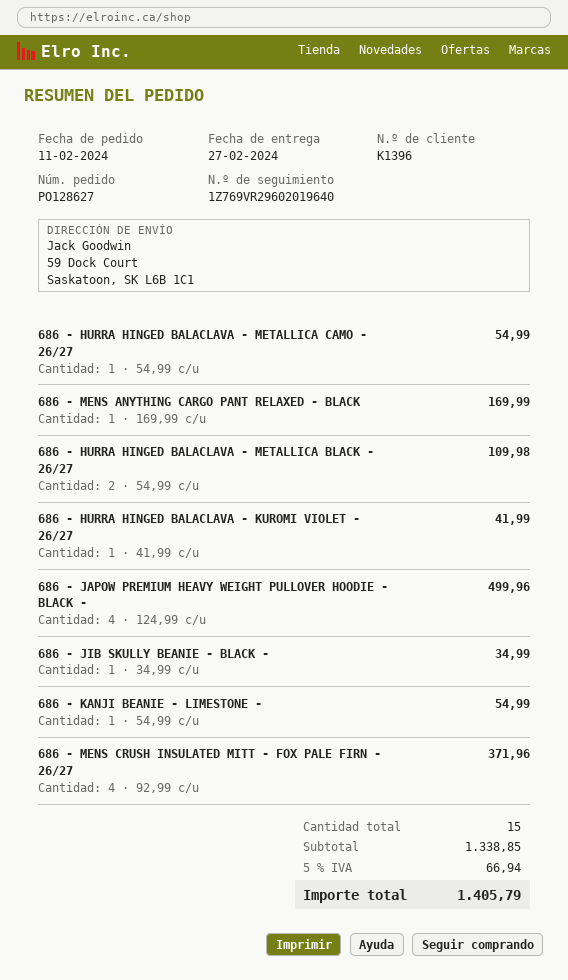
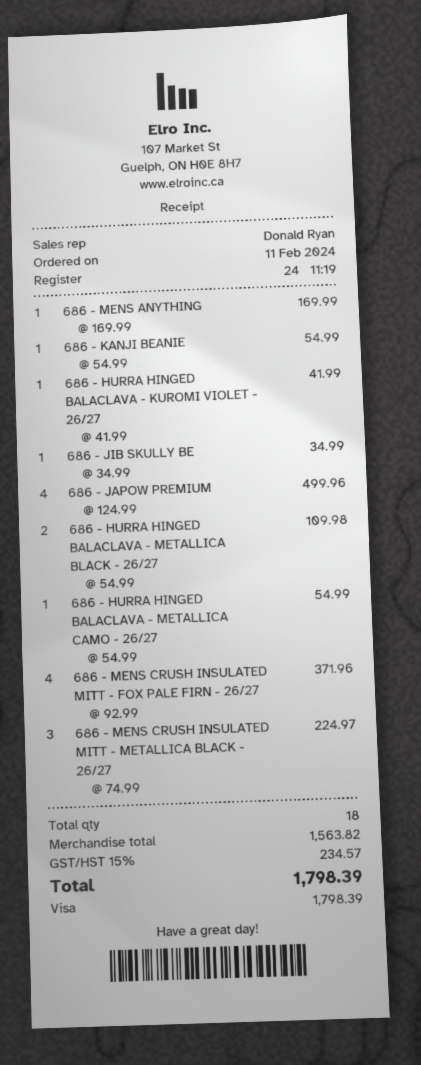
686 - MENS CRUSH INSULATED MITT - METALLICA BLACK - 26/27: none -> 3 x 74.99 = 224.97
total quantity: 15 -> 18
subtotal: 1338.85 -> 1563.82
tax: 5% = 66.94 -> 15% = 234.57
total: 1405.79 -> 1798.39

